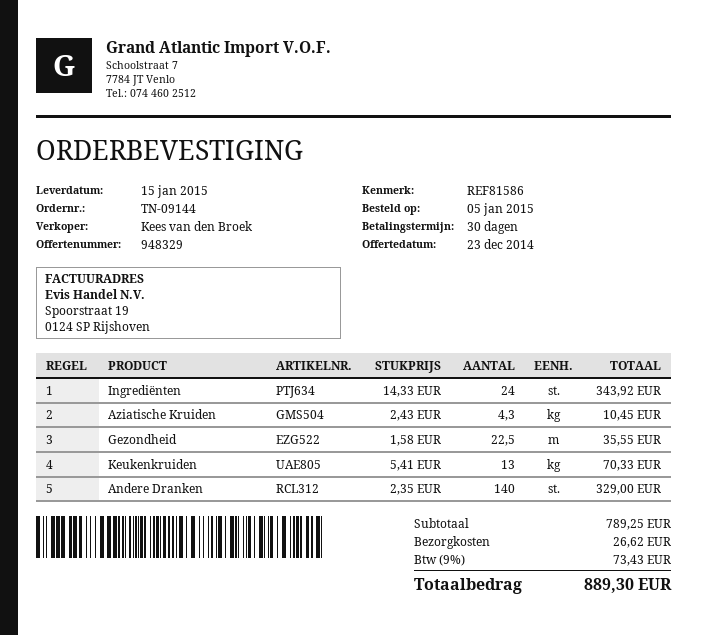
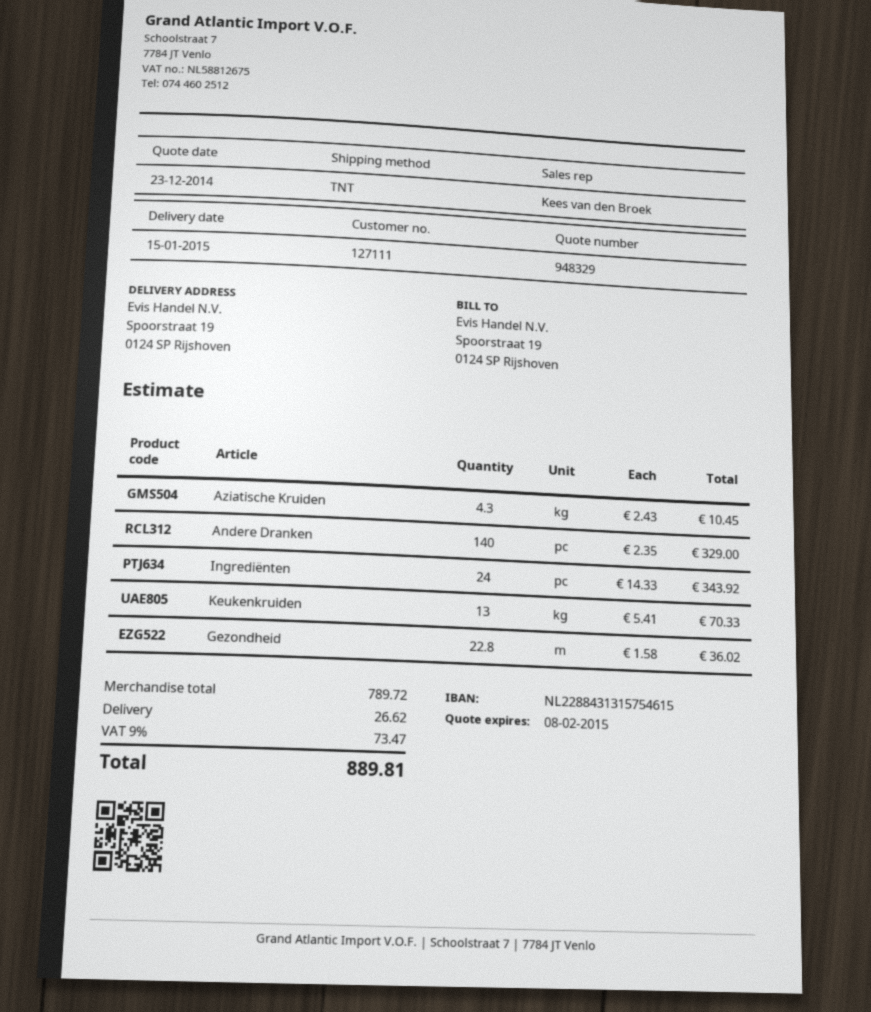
Gezondheid: 22.5 x 1.58 = 35.55 -> 22.8 x 1.58 = 36.02
subtotal: 789.25 -> 789.72
tax: 9% = 73.43 -> 9% = 73.47
total: 889.30 -> 889.81

